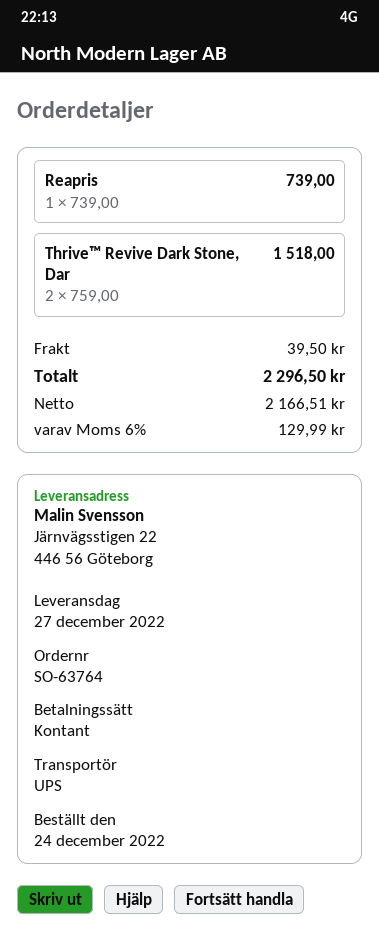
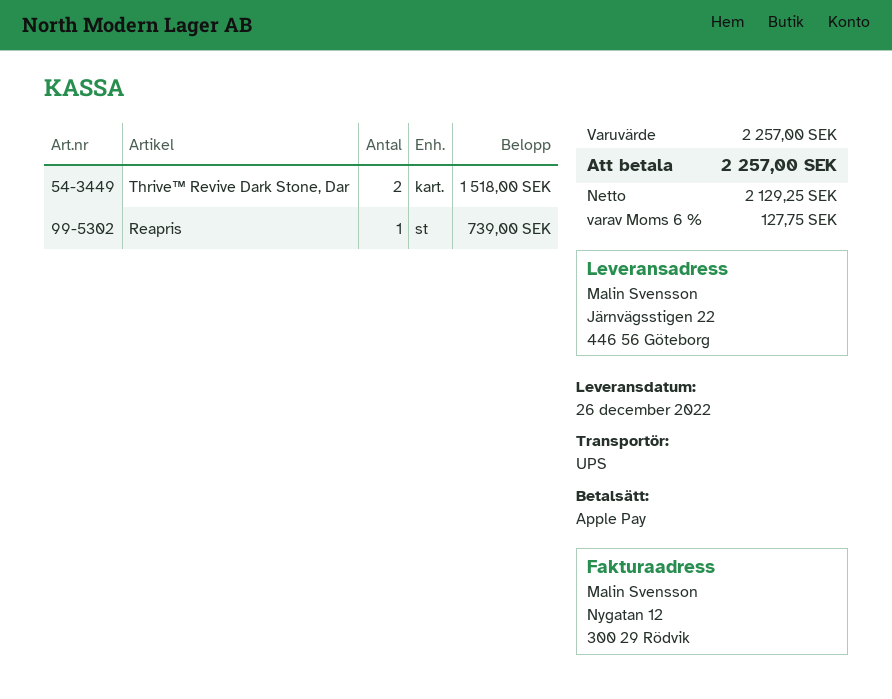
delivery date: 2022-12-27 -> 2022-12-26
payment method: cash -> Apple Pay
shipping: 39.50 -> none
net: 2166.51 -> 2129.25
tax: 6% = 129.99 -> 6% = 127.75
total: 2296.50 -> 2257.00

